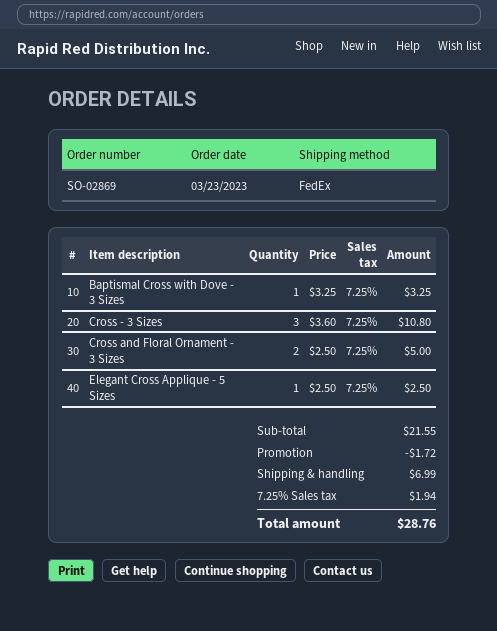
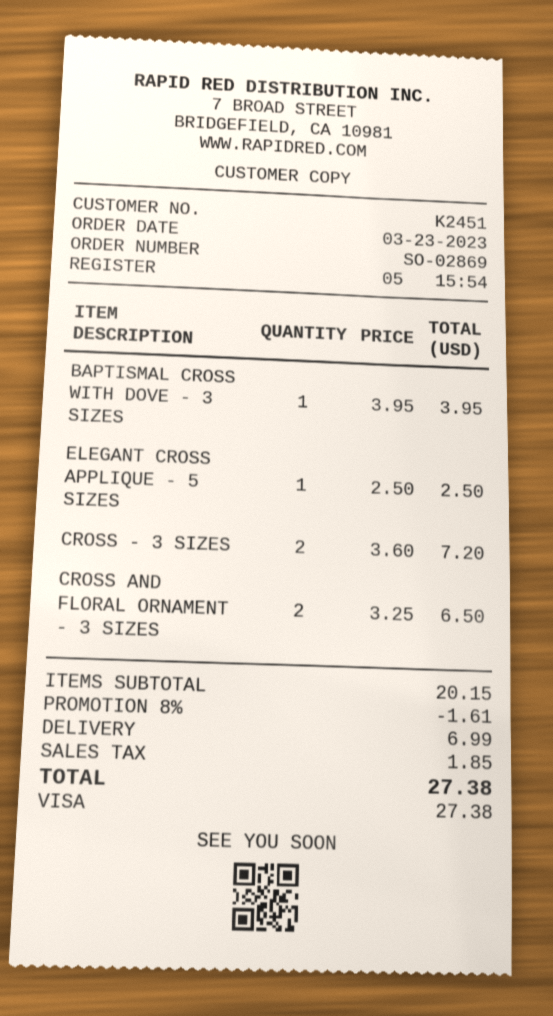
Baptismal Cross with Dove - 3 Sizes: 1 x 3.25 = 3.25 -> 1 x 3.95 = 3.95
Cross - 3 Sizes: 3 x 3.60 = 10.80 -> 2 x 3.60 = 7.20
Cross and Floral Ornament - 3 Sizes: 2 x 2.50 = 5.00 -> 2 x 3.25 = 6.50
subtotal: 21.55 -> 20.15
discount: 1.72 -> 1.61
tax: 1.94 -> 1.85
total: 28.76 -> 27.38

